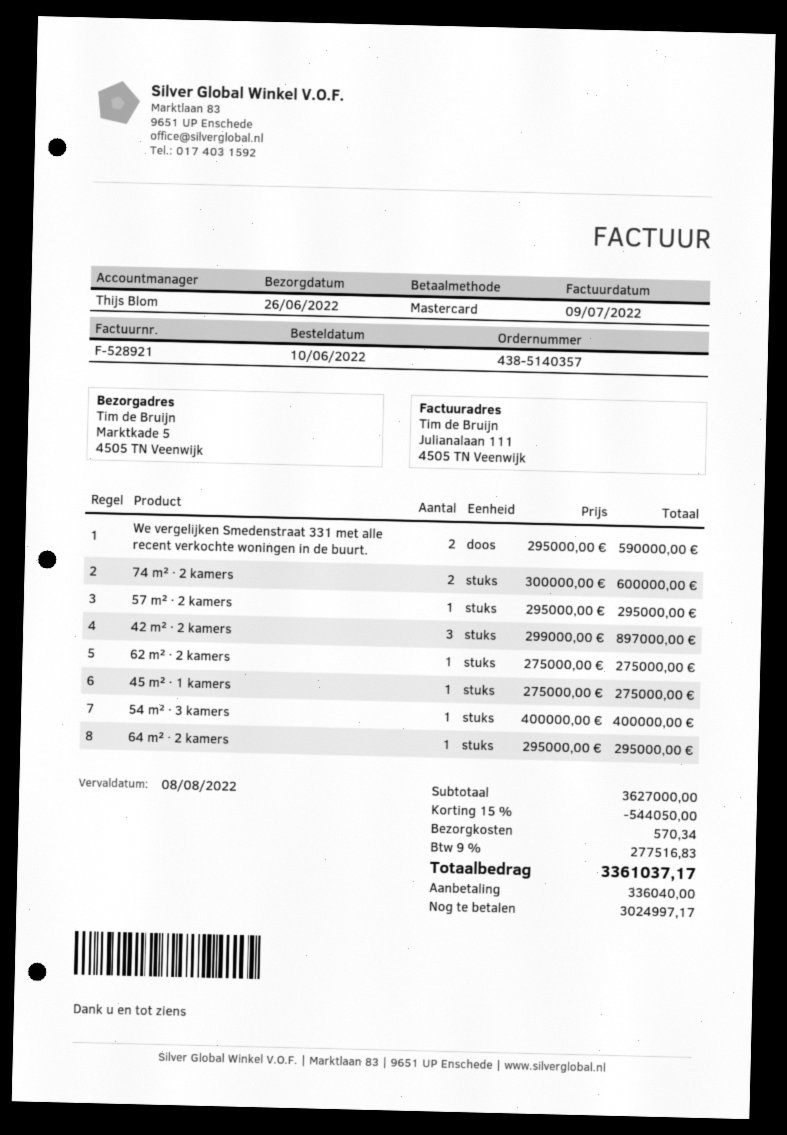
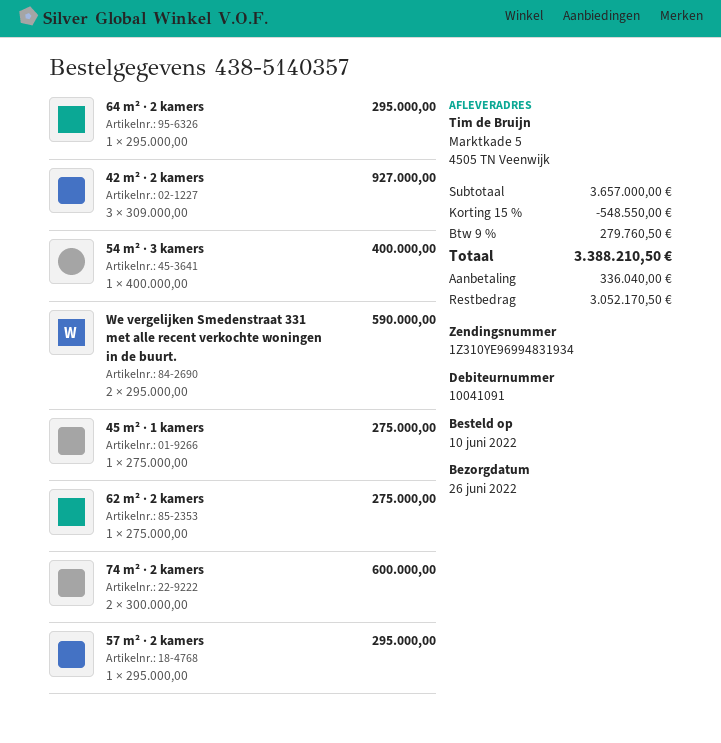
42 m² · 2 kamers: 3 x 299000.00 = 897000.00 -> 3 x 309000.00 = 927000.00
subtotal: 3627000.00 -> 3657000.00
discount: 15% = 544050.00 -> 15% = 548550.00
shipping: 570.34 -> none
tax: 9% = 277516.83 -> 9% = 279760.50
total: 3361037.17 -> 3388210.50
balance: 3024997.17 -> 3052170.50

